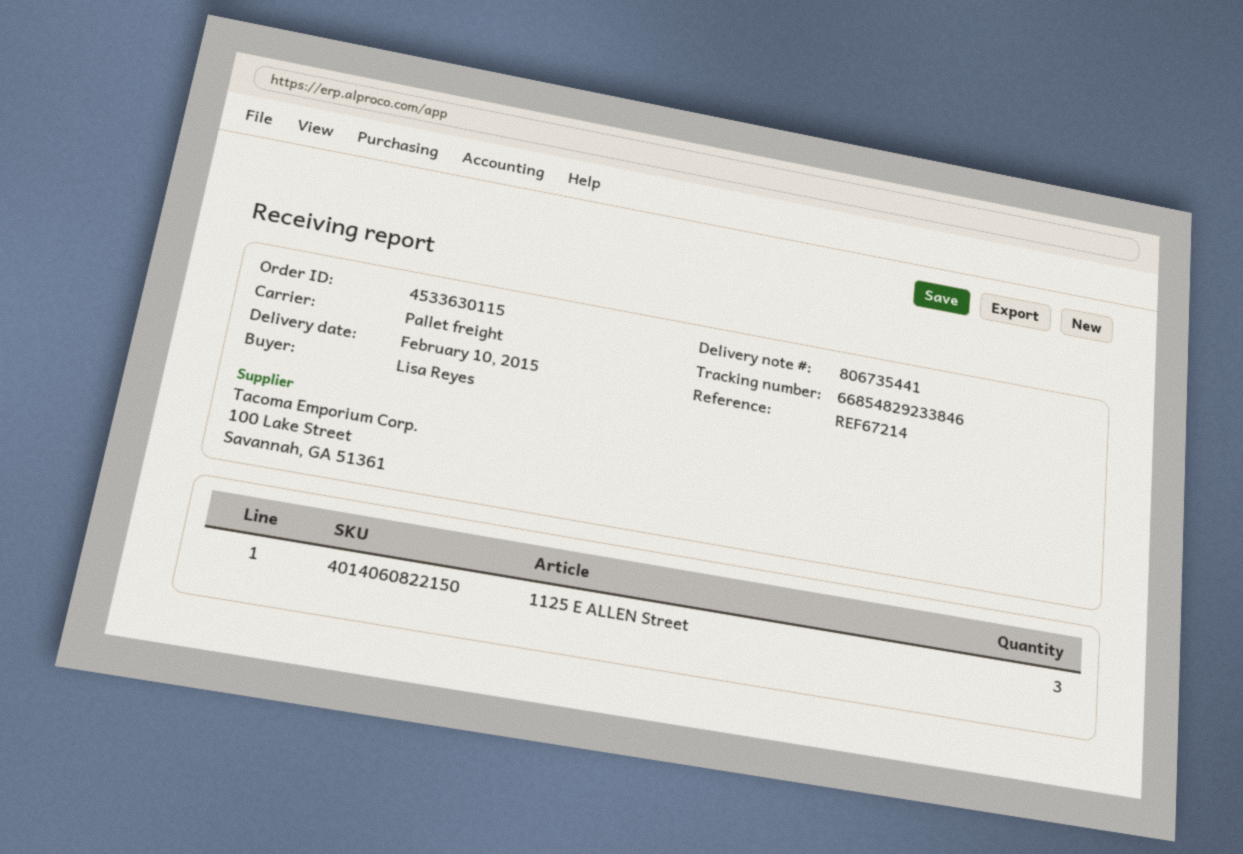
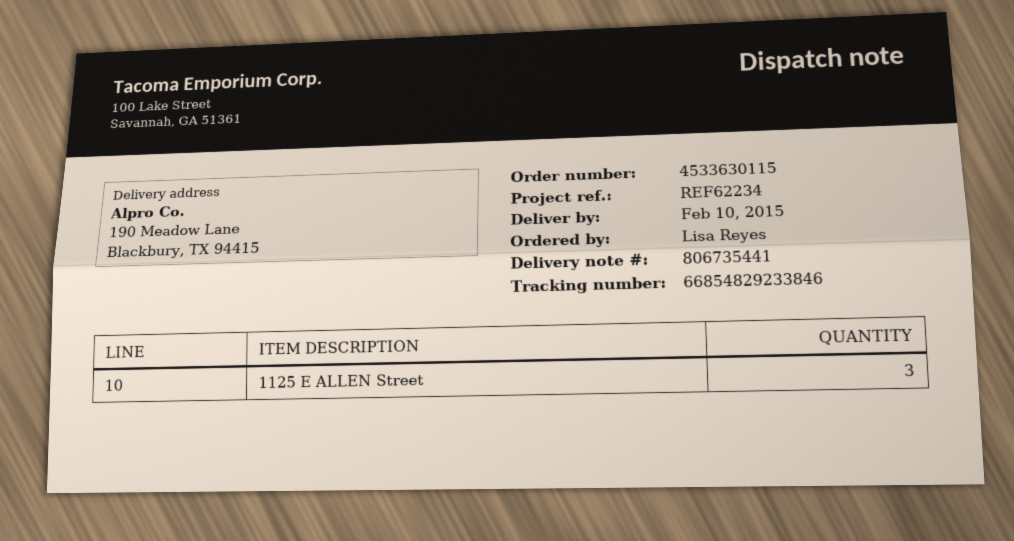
reference: REF67214 -> REF62234

